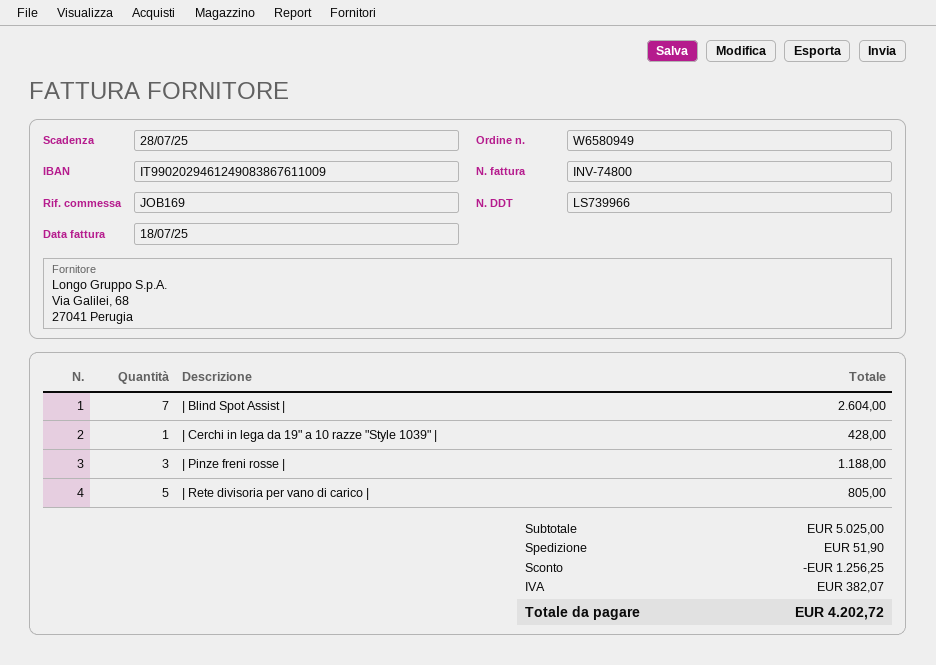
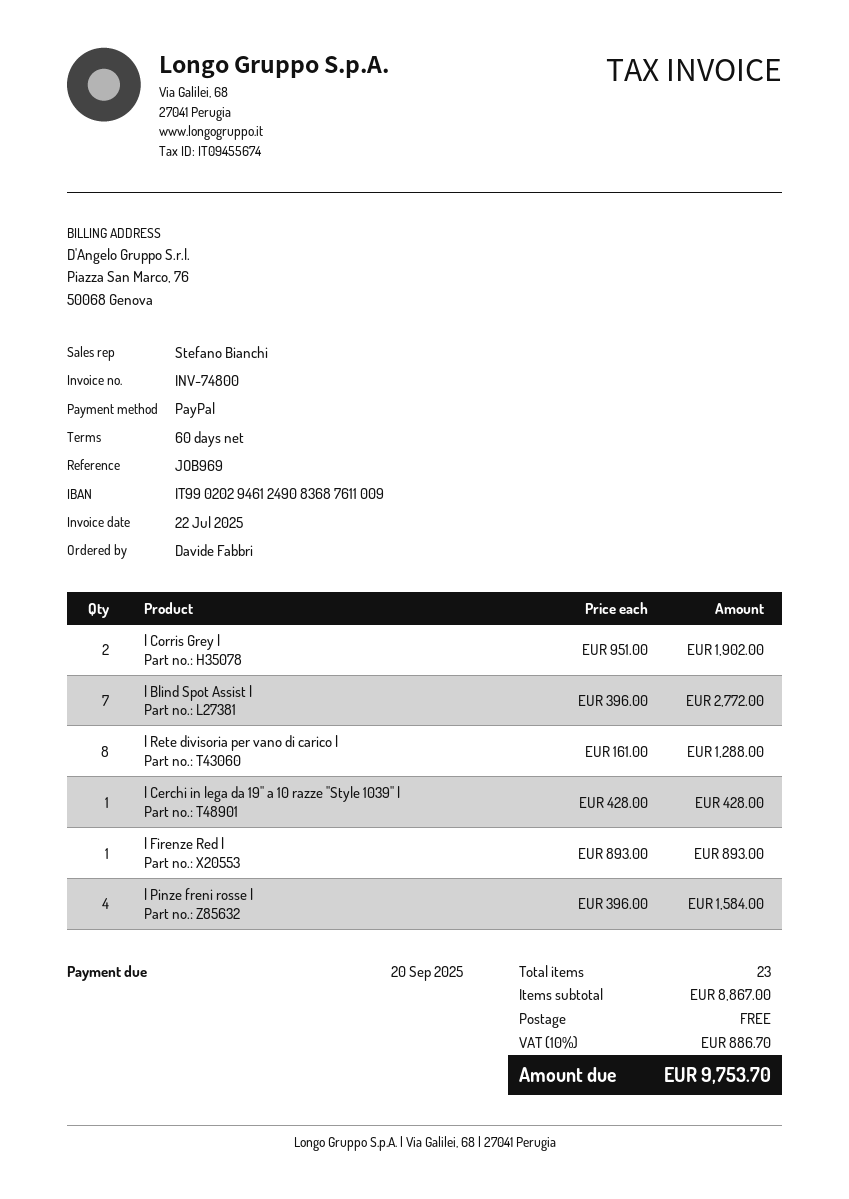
invoice date: 2025-07-18 -> 2025-07-22
due date: 2025-07-28 -> 2025-09-20
reference: JOB169 -> JOB969
bank account: IT9902029461249083867611009 -> IT9902029461249083687611009
| Blind Spot Assist |: 7 for 2604.00 -> 7 for 2772.00
| Pinze freni rosse |: 3 for 1188.00 -> 4 for 1584.00
| Rete divisoria per vano di carico |: 5 for 805.00 -> 8 for 1288.00
| Corris Grey |: none -> 2 for 1902.00
| Firenze Red |: none -> 1 for 893.00
subtotal: 5025.00 -> 8867.00
discount: 1256.25 -> none
shipping: 51.90 -> 0.00
tax: 382.07 -> 886.70
total: 4202.72 -> 9753.70

